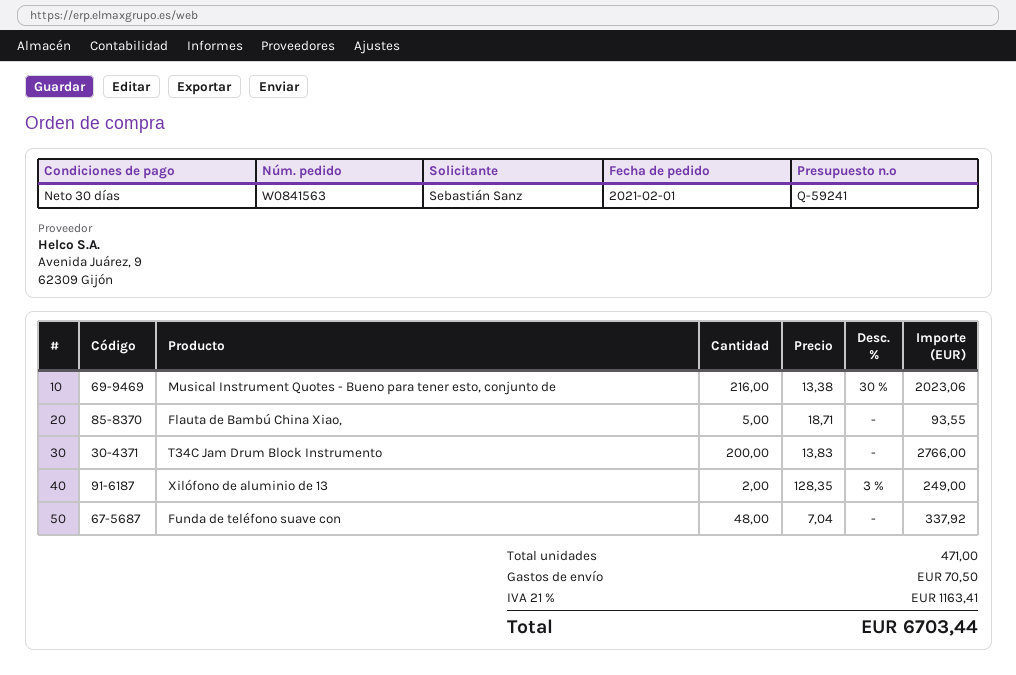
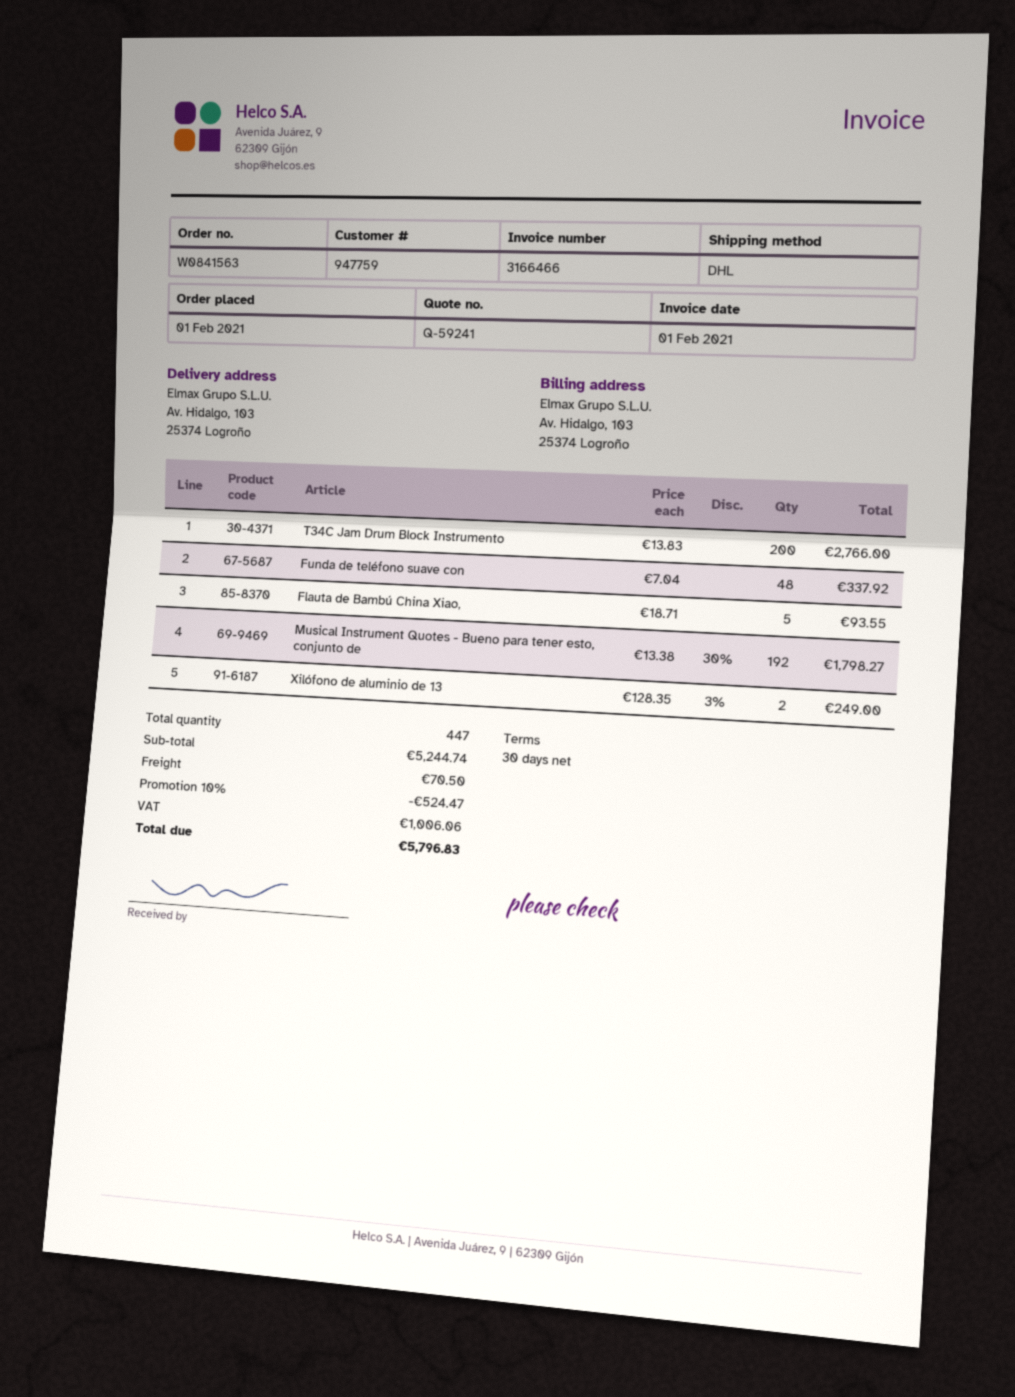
Musical Instrument Quotes - Bueno para tener esto, conjunto de: 216 x 13.38 - 30% = 2023.06 -> 192 x 13.38 - 30% = 1798.27
total quantity: 471 -> 447
discount: none -> 10% = 524.47
tax: 1163.41 -> 1006.06
total: 6703.44 -> 5796.83

